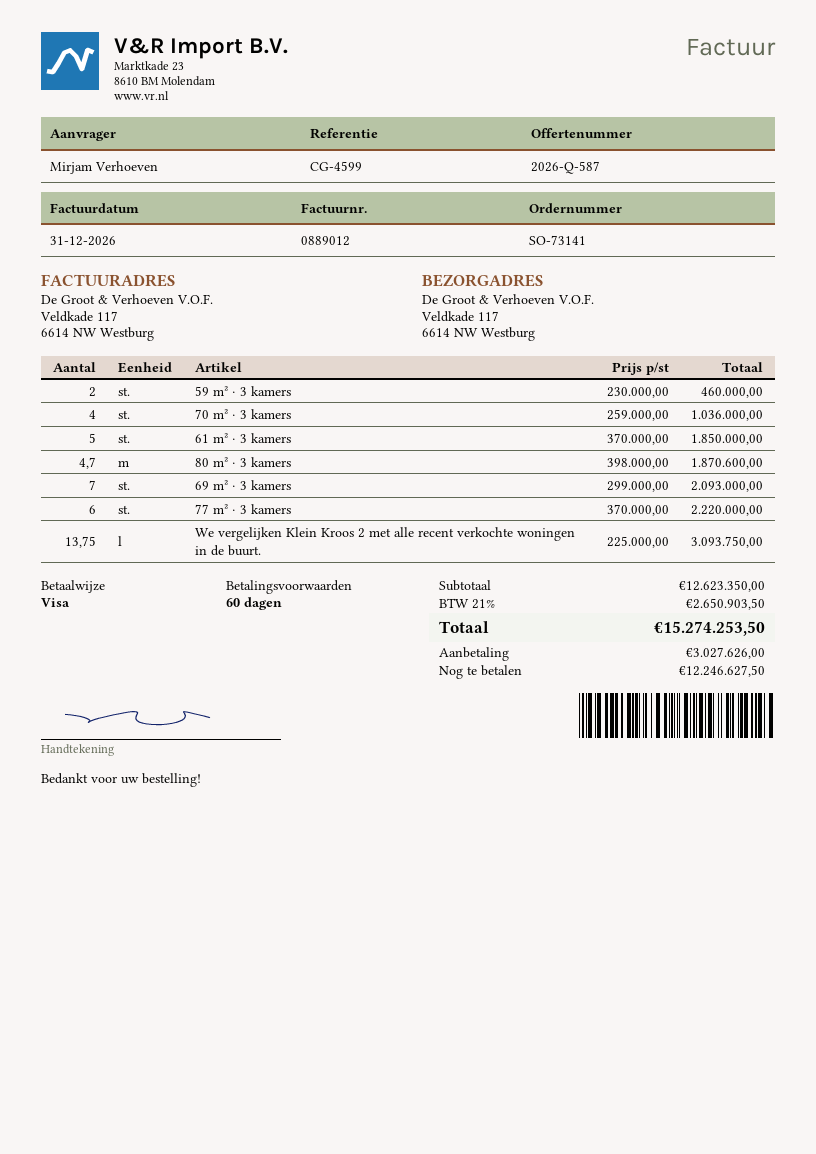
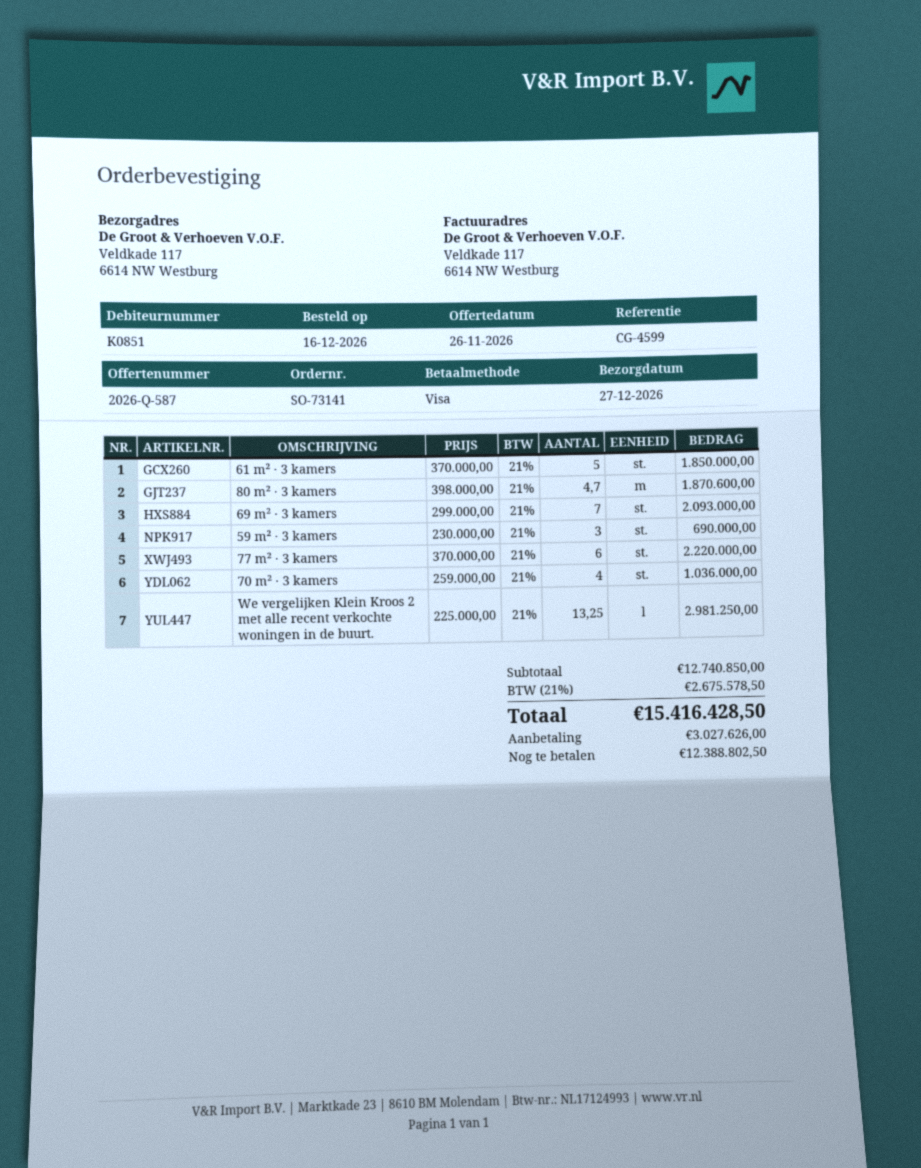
59 m² · 3 kamers: 2 x 230000.00 = 460000.00 -> 3 x 230000.00 = 690000.00
We vergelijken Klein Kroos 2 met alle recent verkochte woningen in de buurt.: 13.75 x 225000.00 = 3093750.00 -> 13.25 x 225000.00 = 2981250.00
subtotal: 12623350.00 -> 12740850.00
tax: 21% = 2650903.50 -> 21% = 2675578.50
total: 15274253.50 -> 15416428.50
balance: 12246627.50 -> 12388802.50

